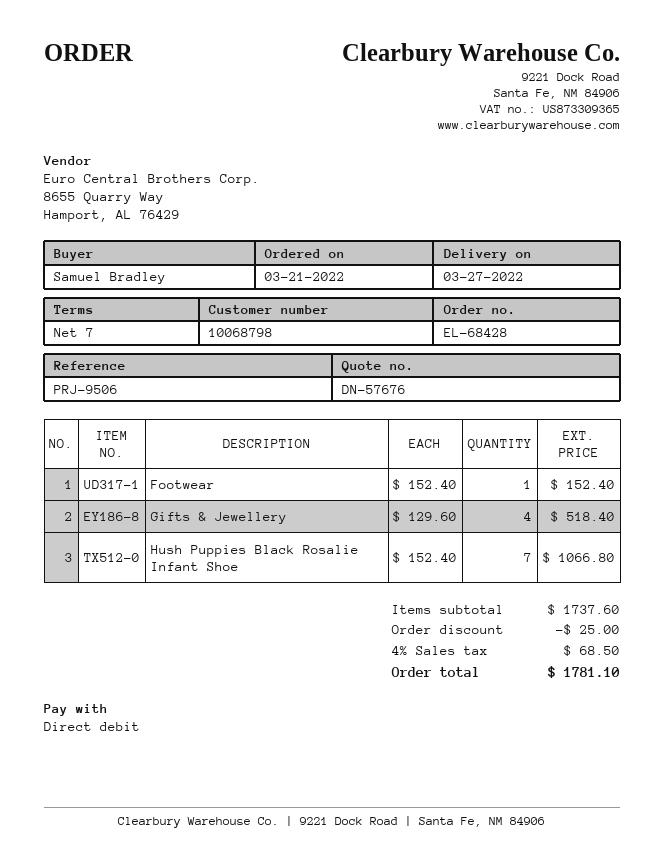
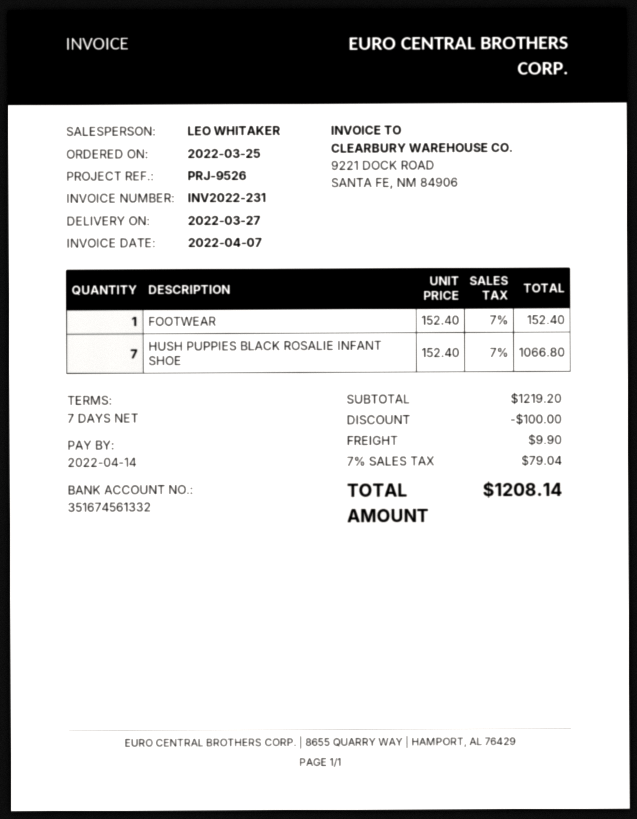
order date: 2022-03-21 -> 2022-03-25
reference: PRJ-9506 -> PRJ-9526
Gifts & Jewellery: 4 x 129.60 = 518.40 -> none
subtotal: 1737.60 -> 1219.20
discount: 25.00 -> 100.00
shipping: none -> 9.90
tax: 4% = 68.50 -> 7% = 79.04
total: 1781.10 -> 1208.14

